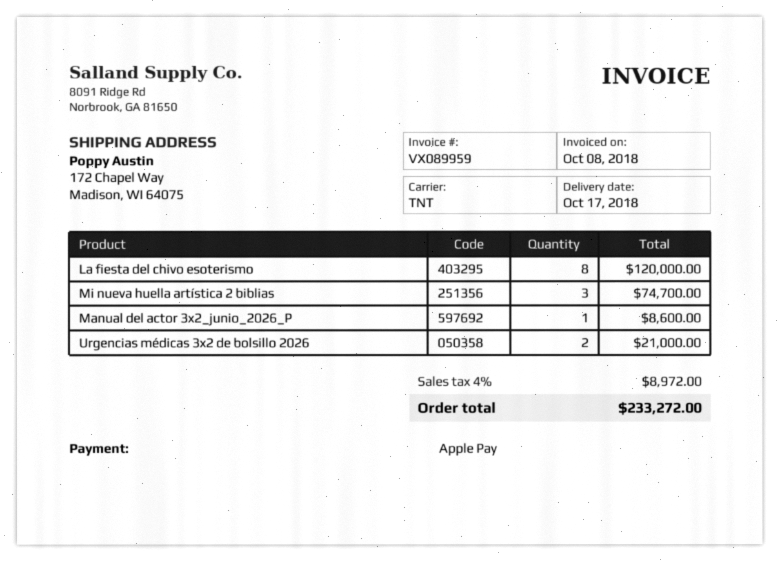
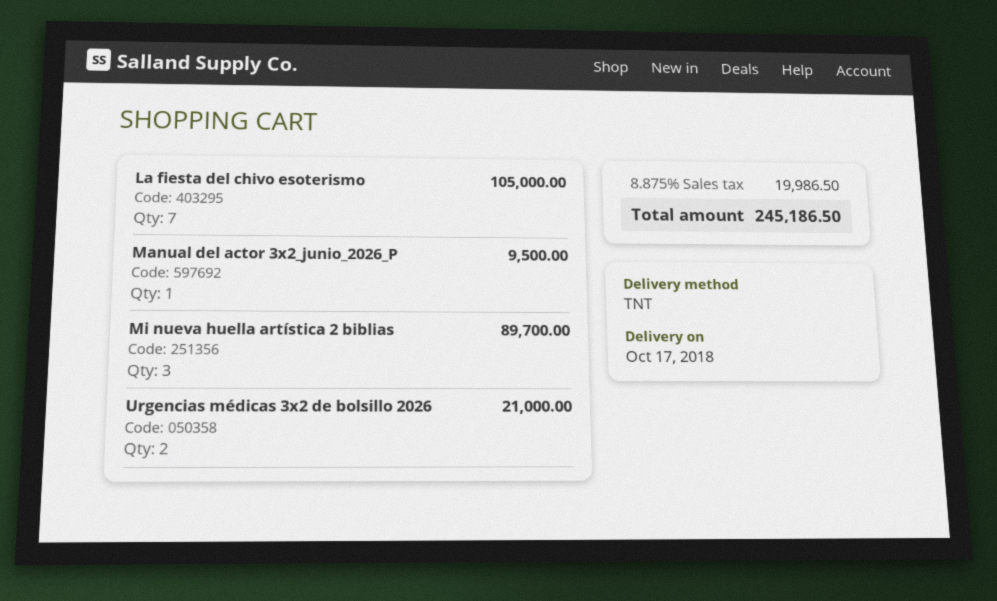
La fiesta del chivo esoterismo: 8 for 120000.00 -> 7 for 105000.00
Mi nueva huella artística 2 biblias: 3 for 74700.00 -> 3 for 89700.00
Manual del actor 3x2_junio_2026_P: 1 for 8600.00 -> 1 for 9500.00
tax: 4% = 8972.00 -> 8.875% = 19986.50
total: 233272.00 -> 245186.50

